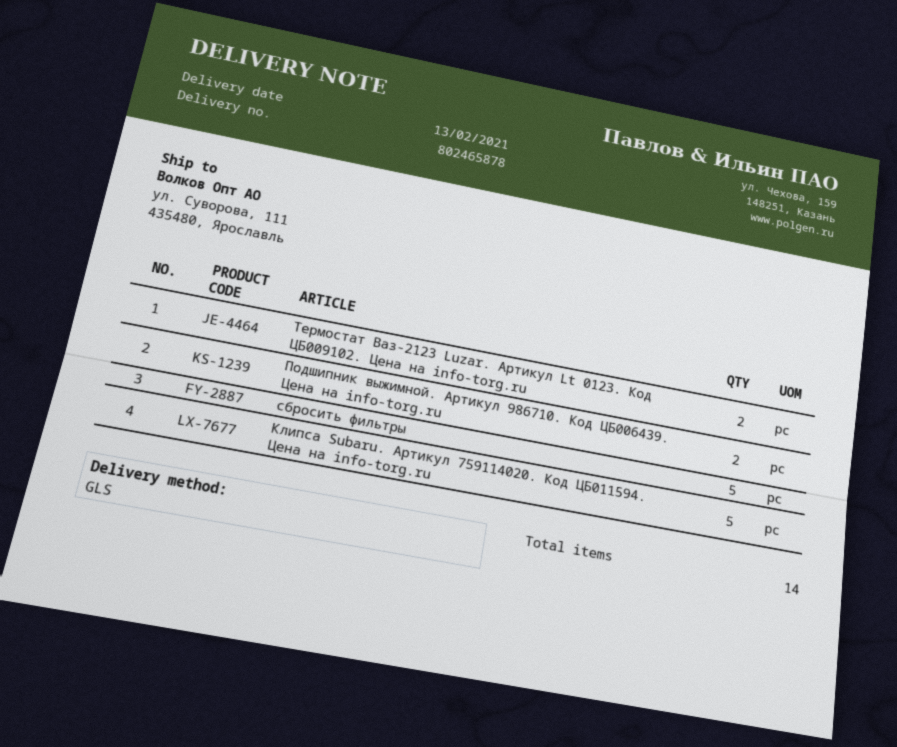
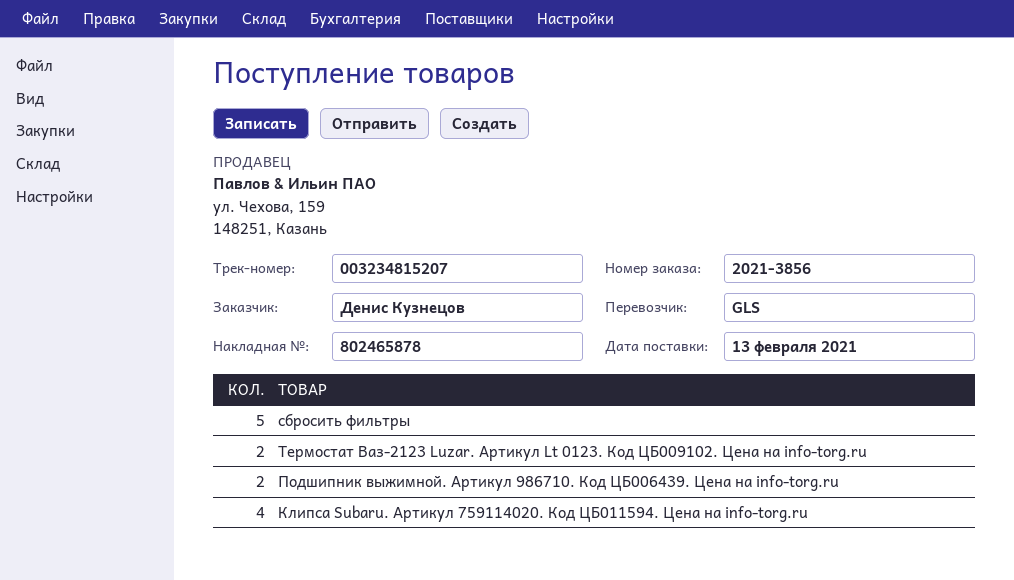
Клипса Subaru. Артикул 759114020. Код ЦБ011594. Цена на info-torg.ru: 5 -> 4

